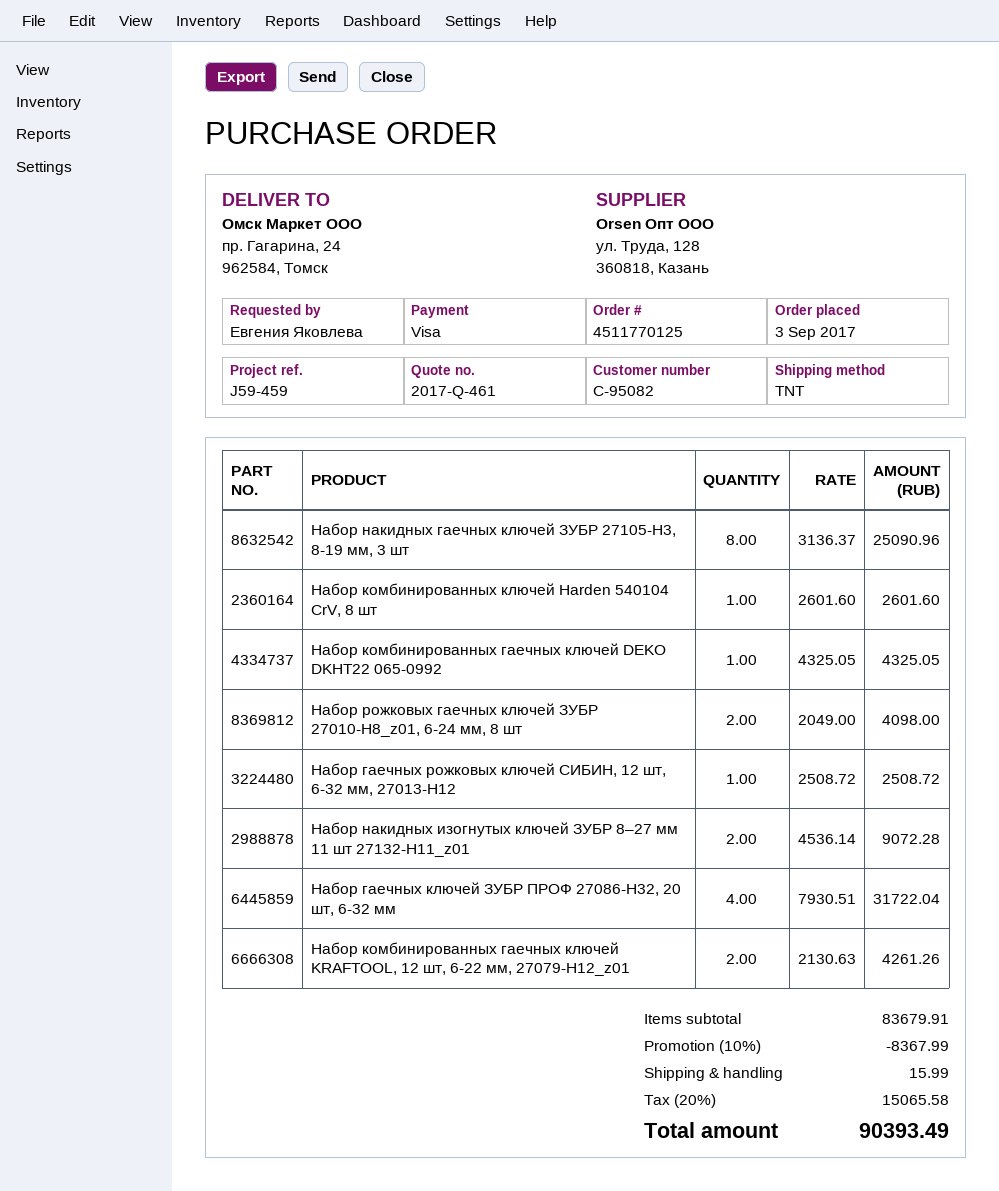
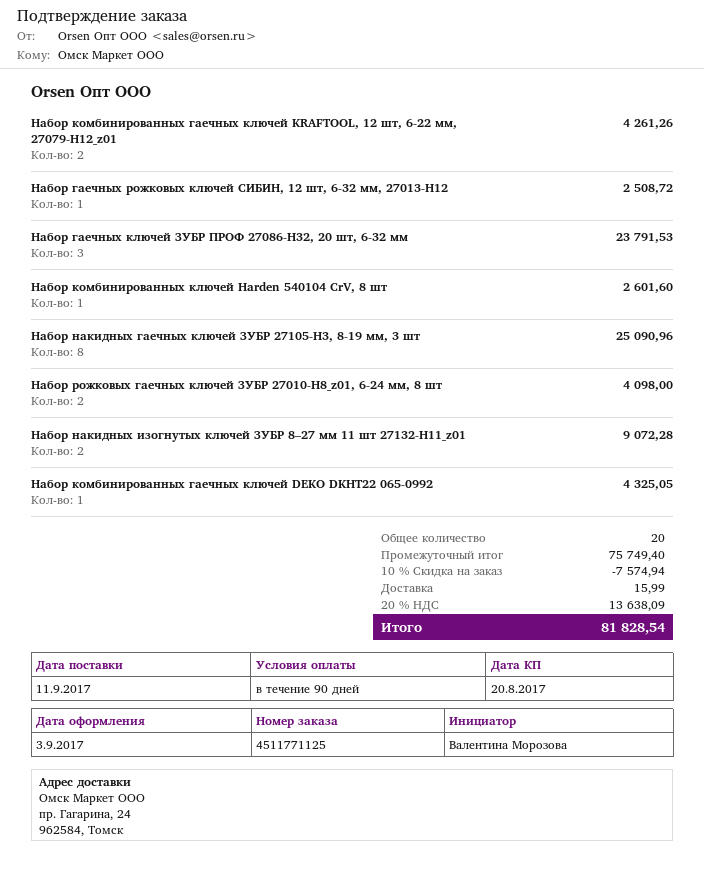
order number: 4511770125 -> 4511771125
ordered by: Евгения Яковлева -> Валентина Морозова
Набор гаечных ключей ЗУБР ПРОФ 27086-H32, 20 шт, 6-32 мм: 4 for 31722.04 -> 3 for 23791.53
subtotal: 83679.91 -> 75749.40
discount: 10% = 8367.99 -> 10% = 7574.94
tax: 20% = 15065.58 -> 20% = 13638.09
total: 90393.49 -> 81828.54

